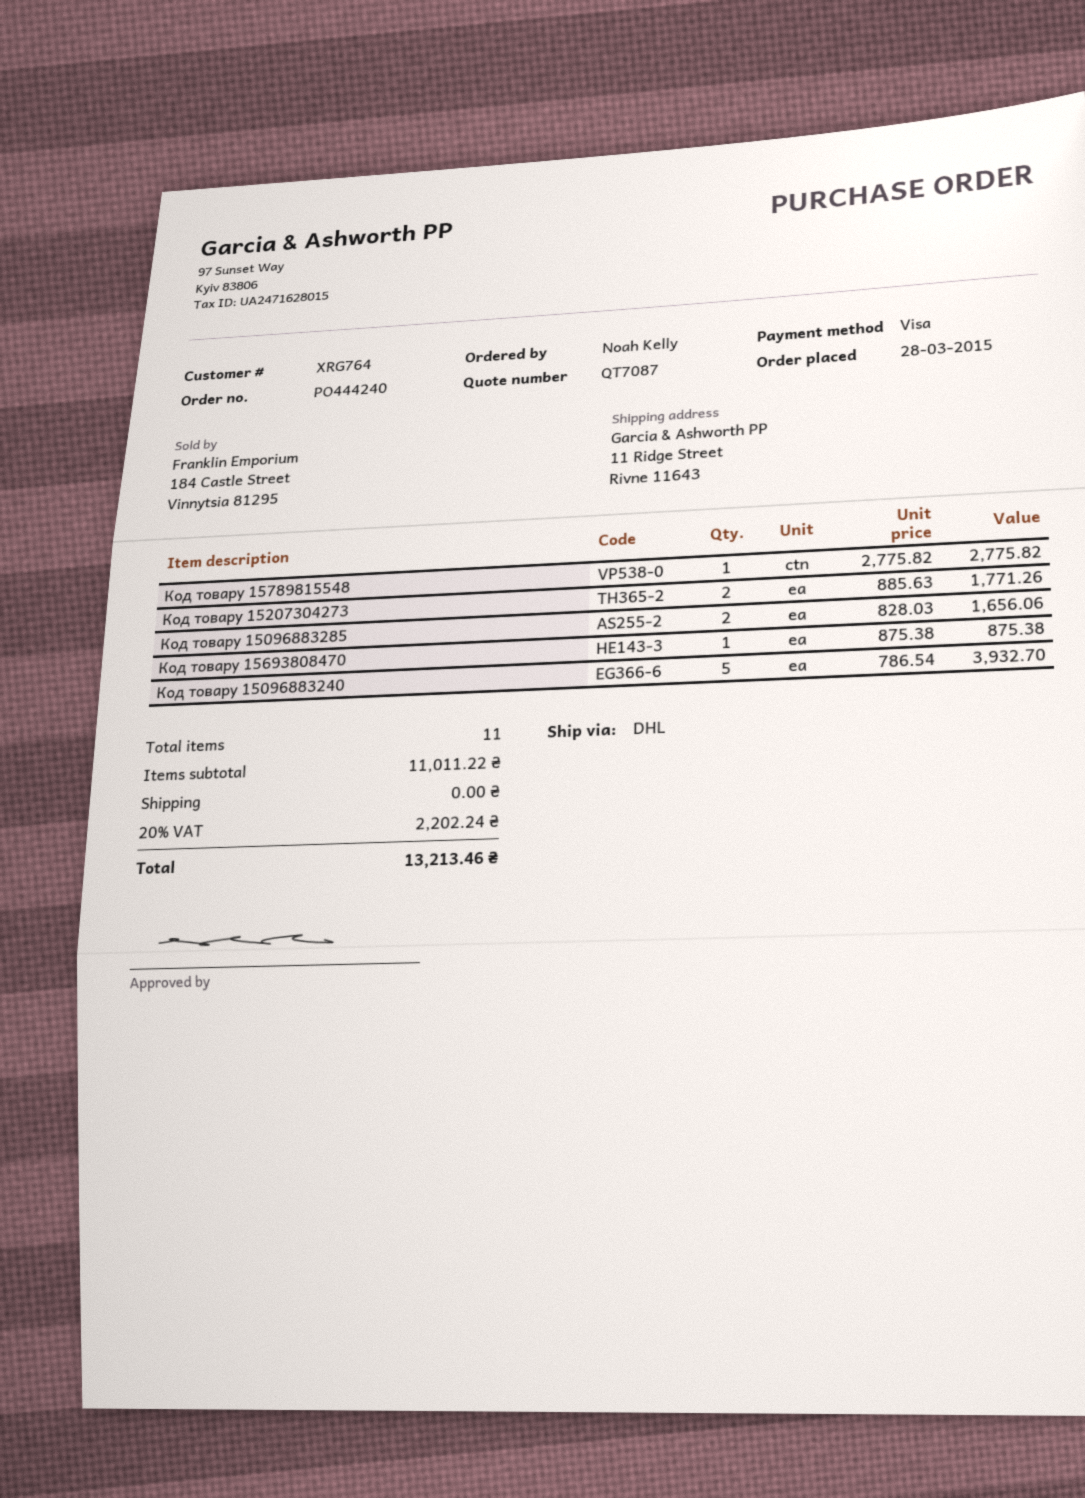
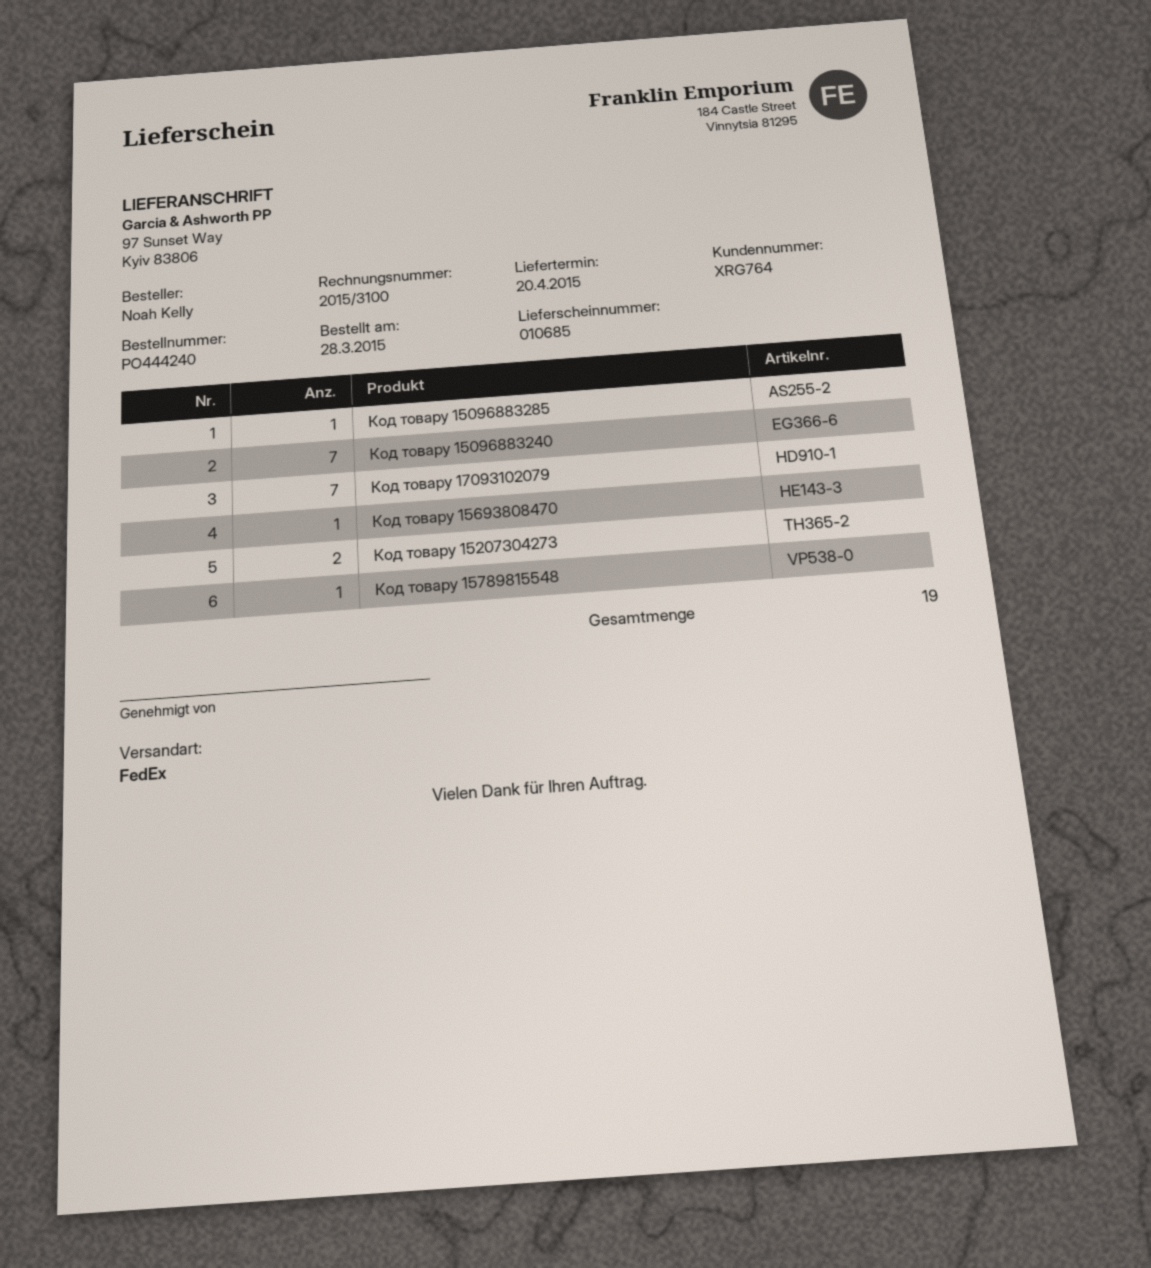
shipping method: DHL -> FedEx
ship to: 11 Ridge Street, Rivne 11643 -> 97 Sunset Way, Kyiv 83806
Код товару 15096883285: 2 -> 1
Код товару 15096883240: 5 -> 7
Код товару 17093102079: none -> 7
total quantity: 11 -> 19

